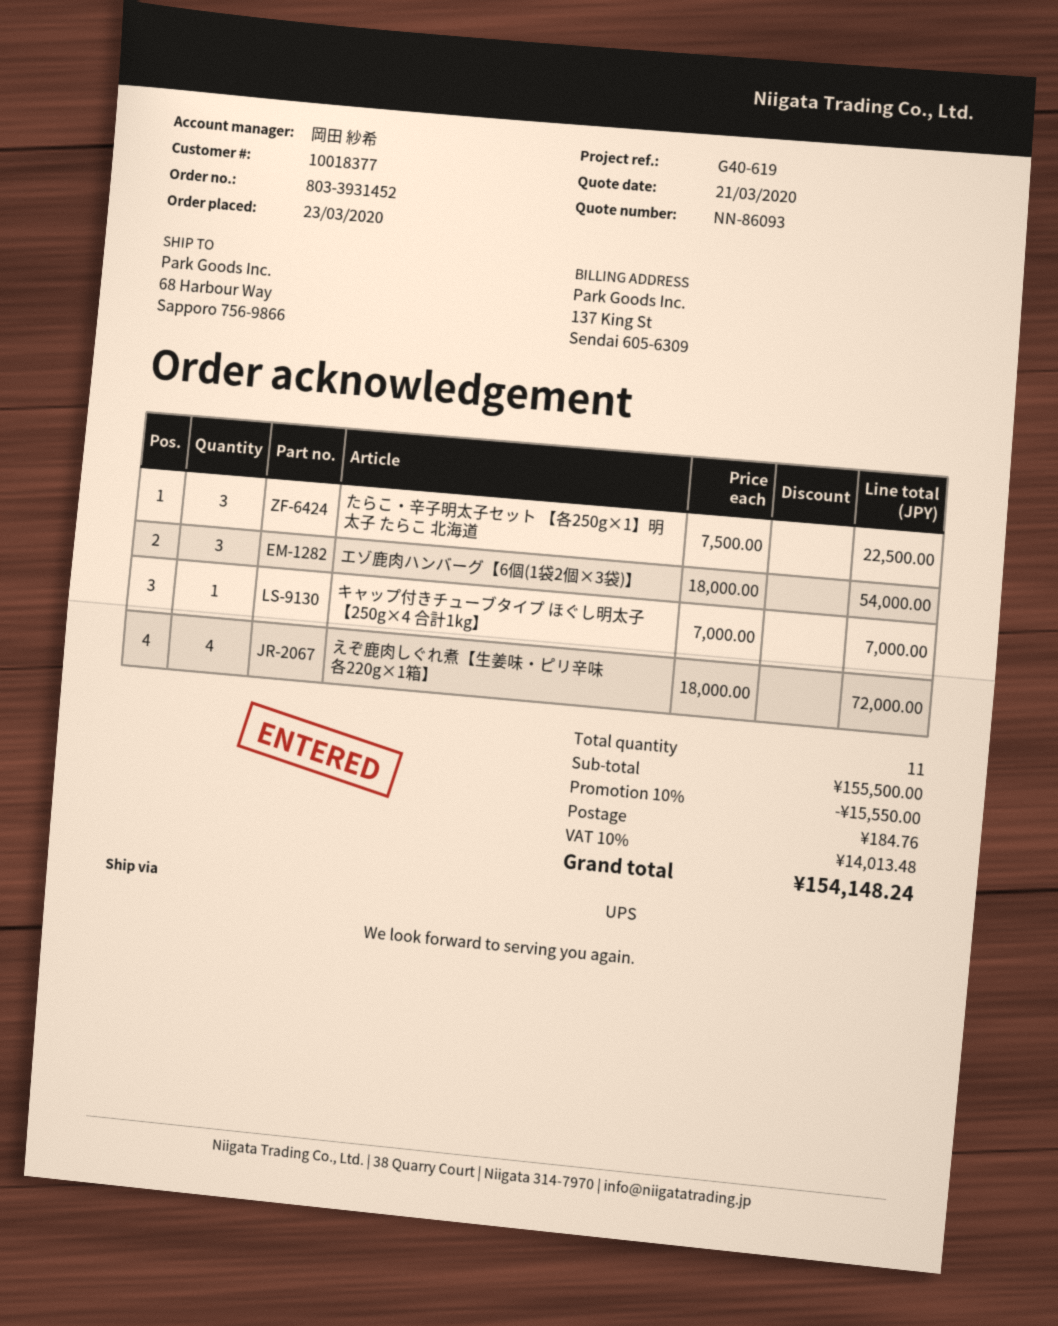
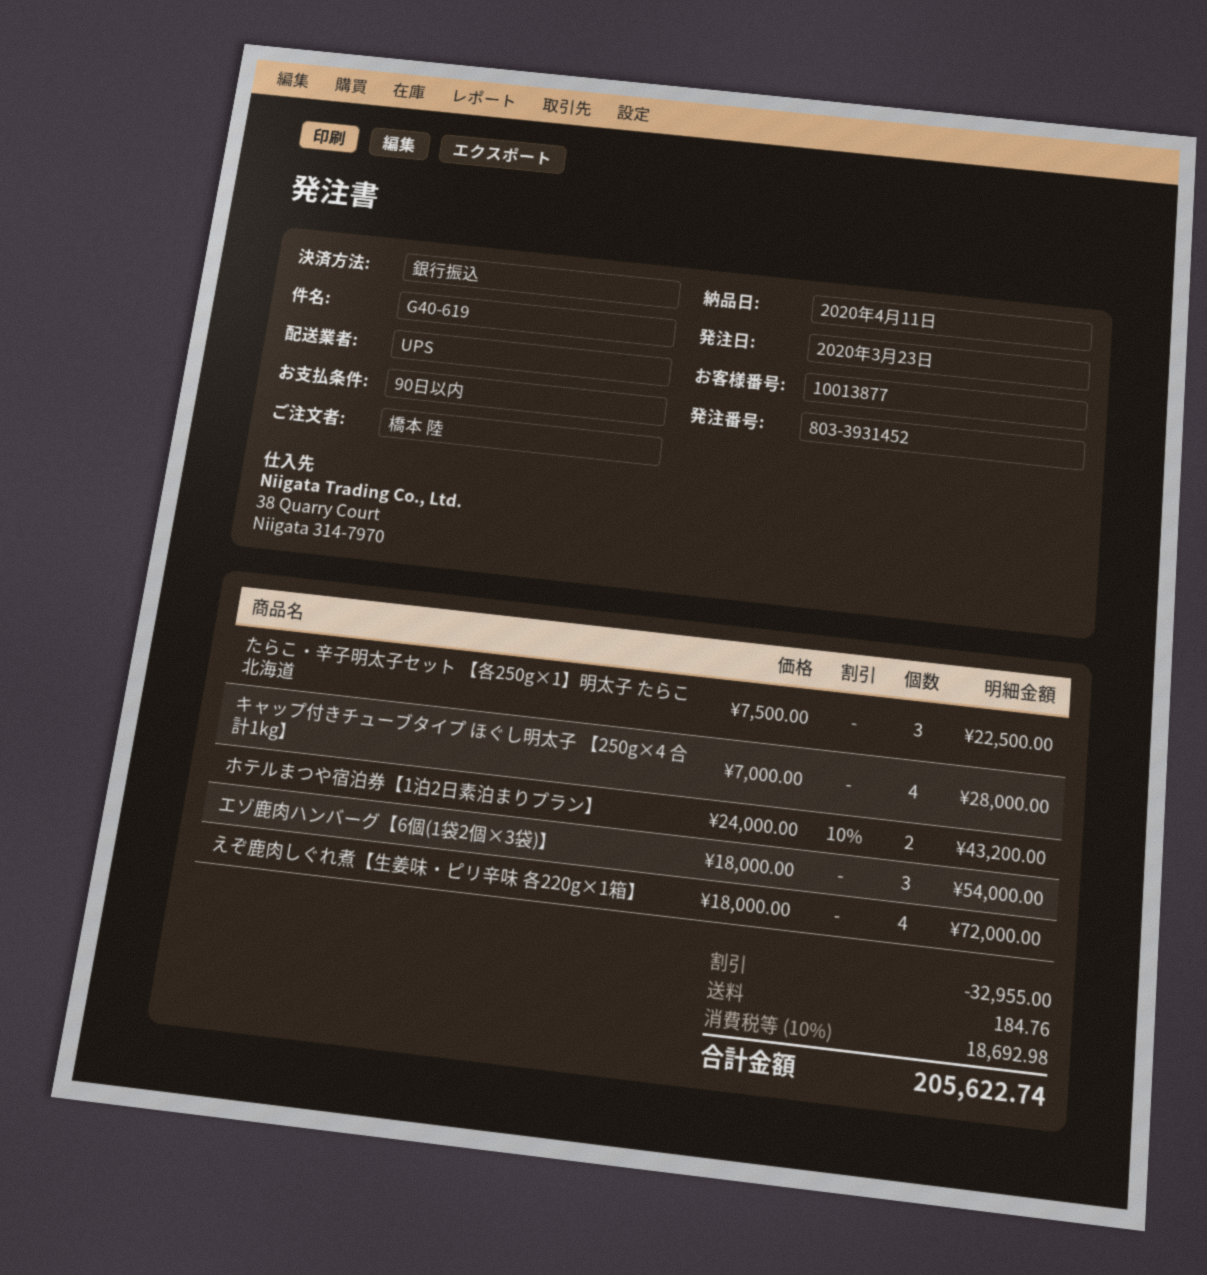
customer number: 10018377 -> 10013877
キャップ付きチューブタイプ ほぐし明太子 【250g×4 合計1kg】: 1 x 7000.00 = 7000.00 -> 4 x 7000.00 = 28000.00
ホテルまつや宿泊券【1泊2日素泊まりプラン】: none -> 2 x 24000.00 - 10% = 43200.00
discount: 15550.00 -> 32955.00
tax: 10% = 14013.48 -> 10% = 18692.98
total: 154148.24 -> 205622.74

